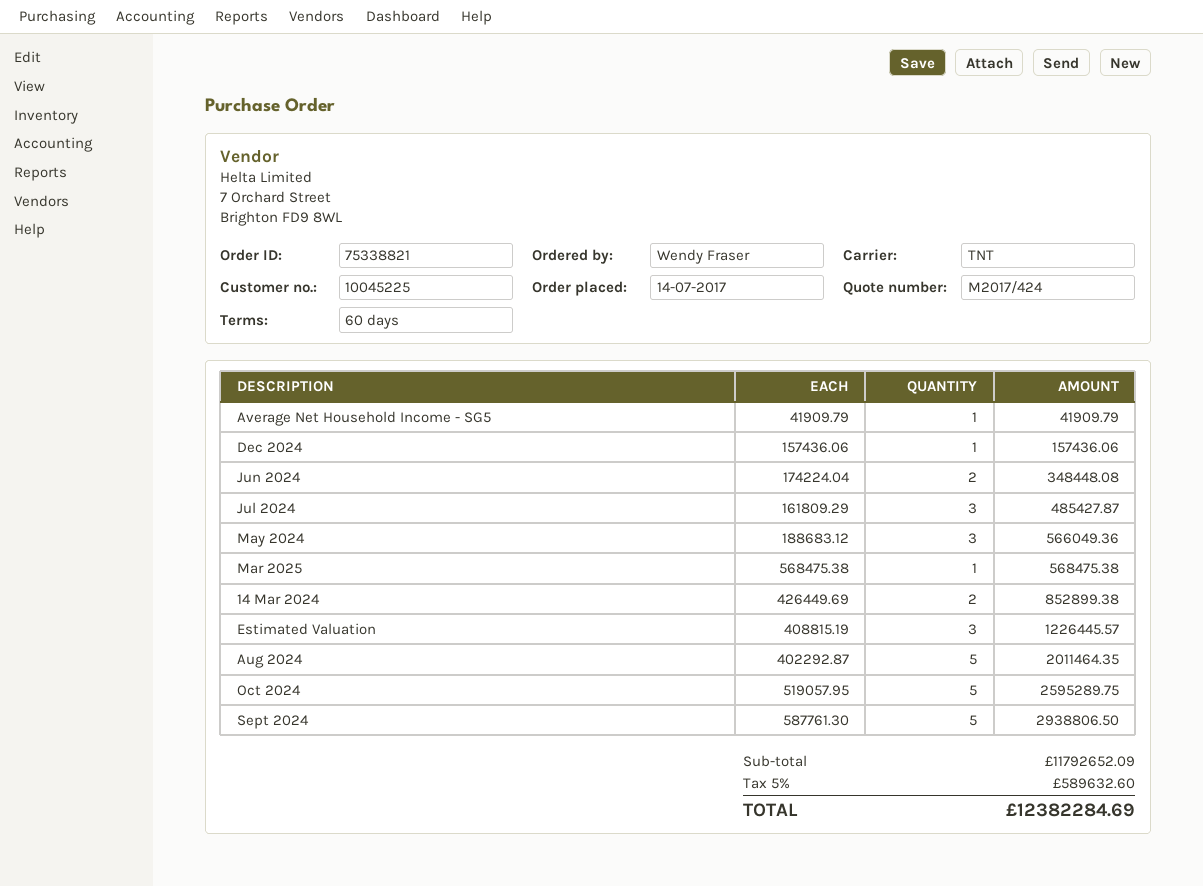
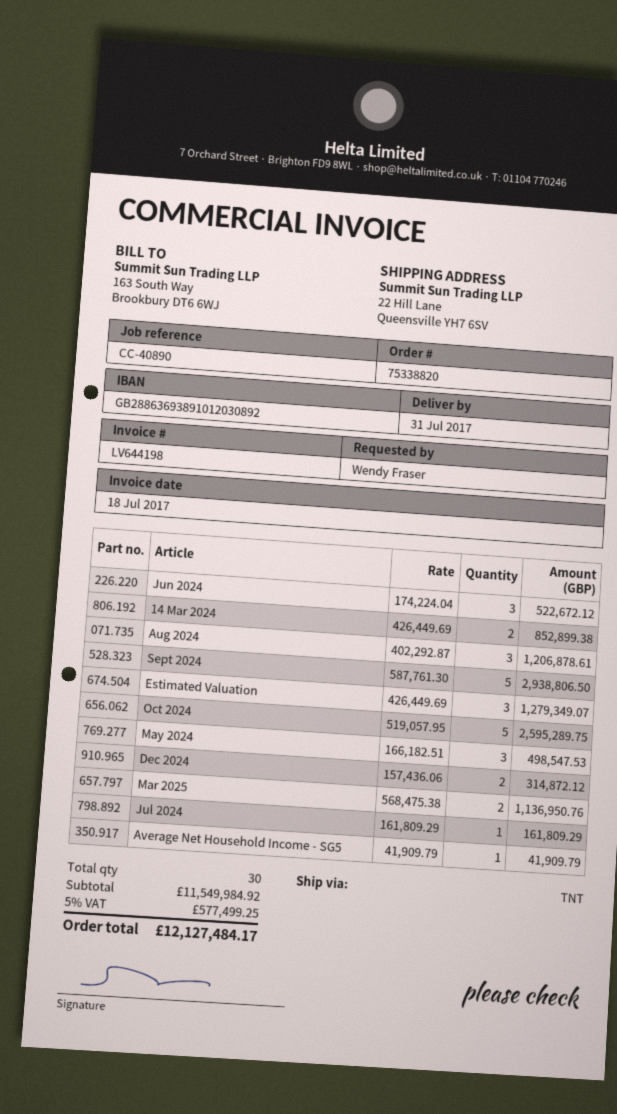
order number: 75338821 -> 75338820
Dec 2024: 1 x 157436.06 = 157436.06 -> 2 x 157436.06 = 314872.12
Jun 2024: 2 x 174224.04 = 348448.08 -> 3 x 174224.04 = 522672.12
Jul 2024: 3 x 161809.29 = 485427.87 -> 1 x 161809.29 = 161809.29
May 2024: 3 x 188683.12 = 566049.36 -> 3 x 166182.51 = 498547.53
Mar 2025: 1 x 568475.38 = 568475.38 -> 2 x 568475.38 = 1136950.76
Estimated Valuation: 3 x 408815.19 = 1226445.57 -> 3 x 426449.69 = 1279349.07
Aug 2024: 5 x 402292.87 = 2011464.35 -> 3 x 402292.87 = 1206878.61
subtotal: 11792652.09 -> 11549984.92
tax: 5% = 589632.60 -> 5% = 577499.25
total: 12382284.69 -> 12127484.17

